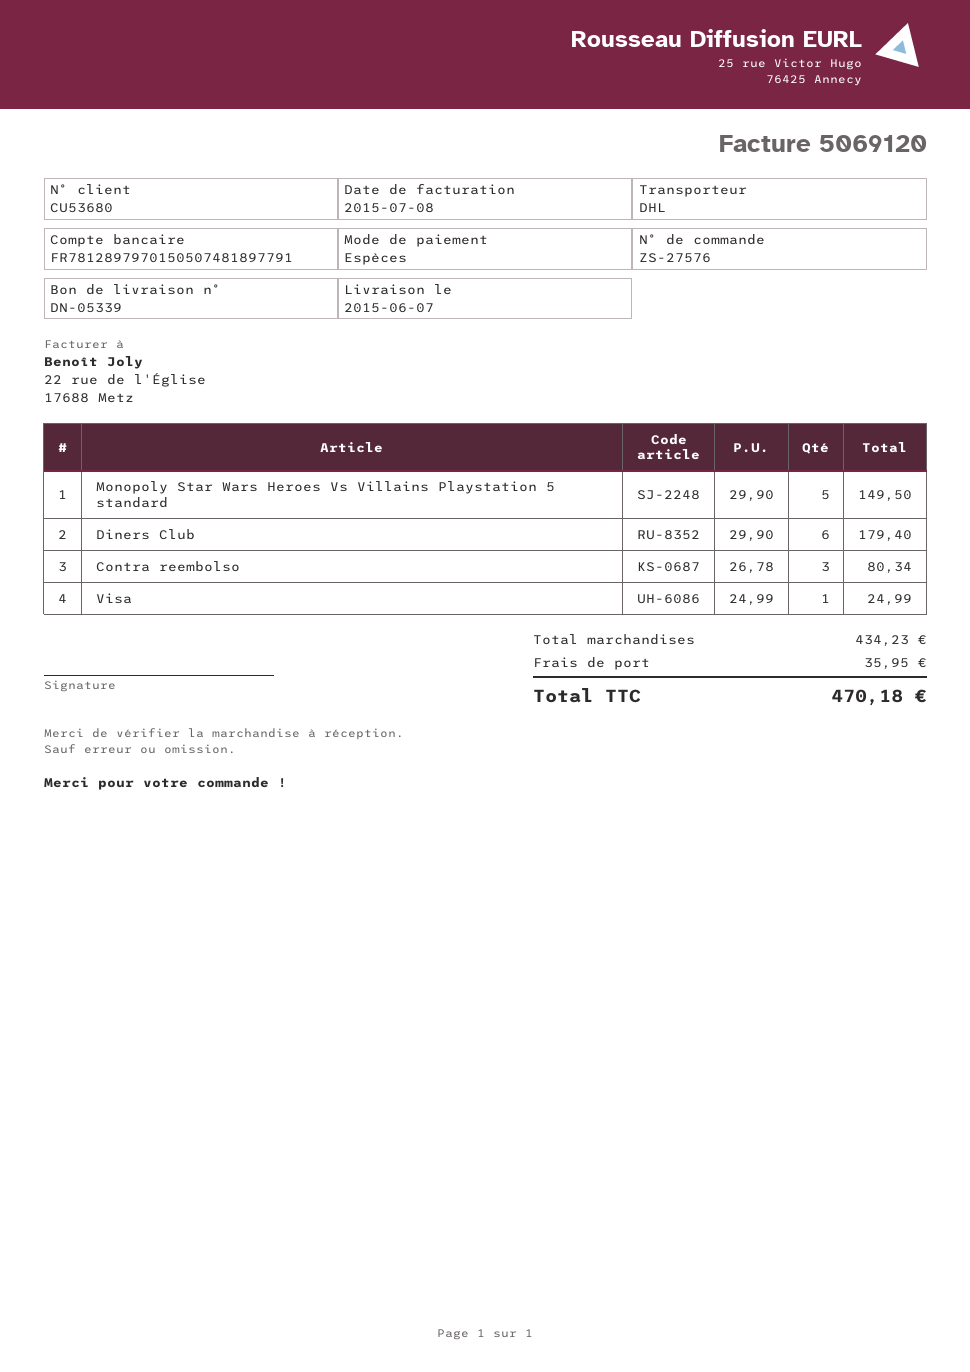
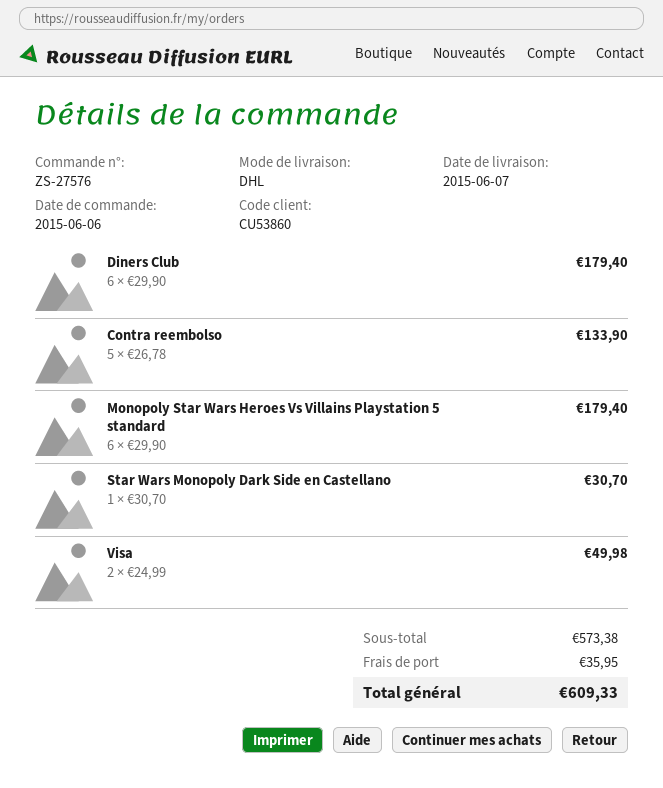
customer number: CU53680 -> CU53860
Monopoly Star Wars Heroes Vs Villains Playstation 5 standard: 5 x 29.90 = 149.50 -> 6 x 29.90 = 179.40
Contra reembolso: 3 x 26.78 = 80.34 -> 5 x 26.78 = 133.90
Visa: 1 x 24.99 = 24.99 -> 2 x 24.99 = 49.98
Star Wars Monopoly Dark Side en Castellano: none -> 1 x 30.70 = 30.70
subtotal: 434.23 -> 573.38
total: 470.18 -> 609.33

